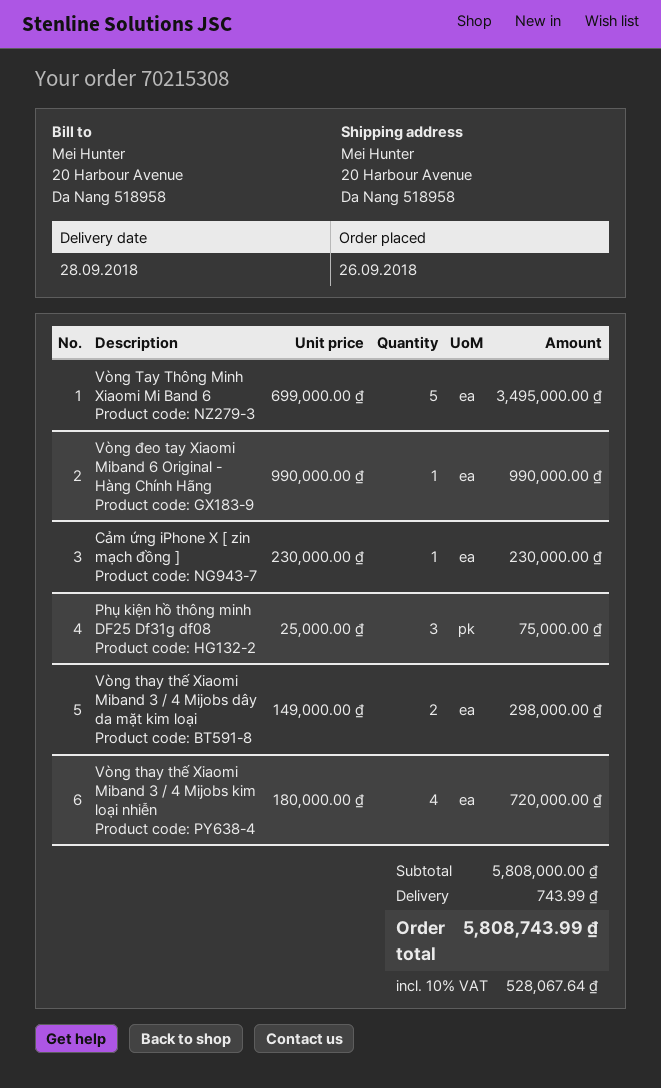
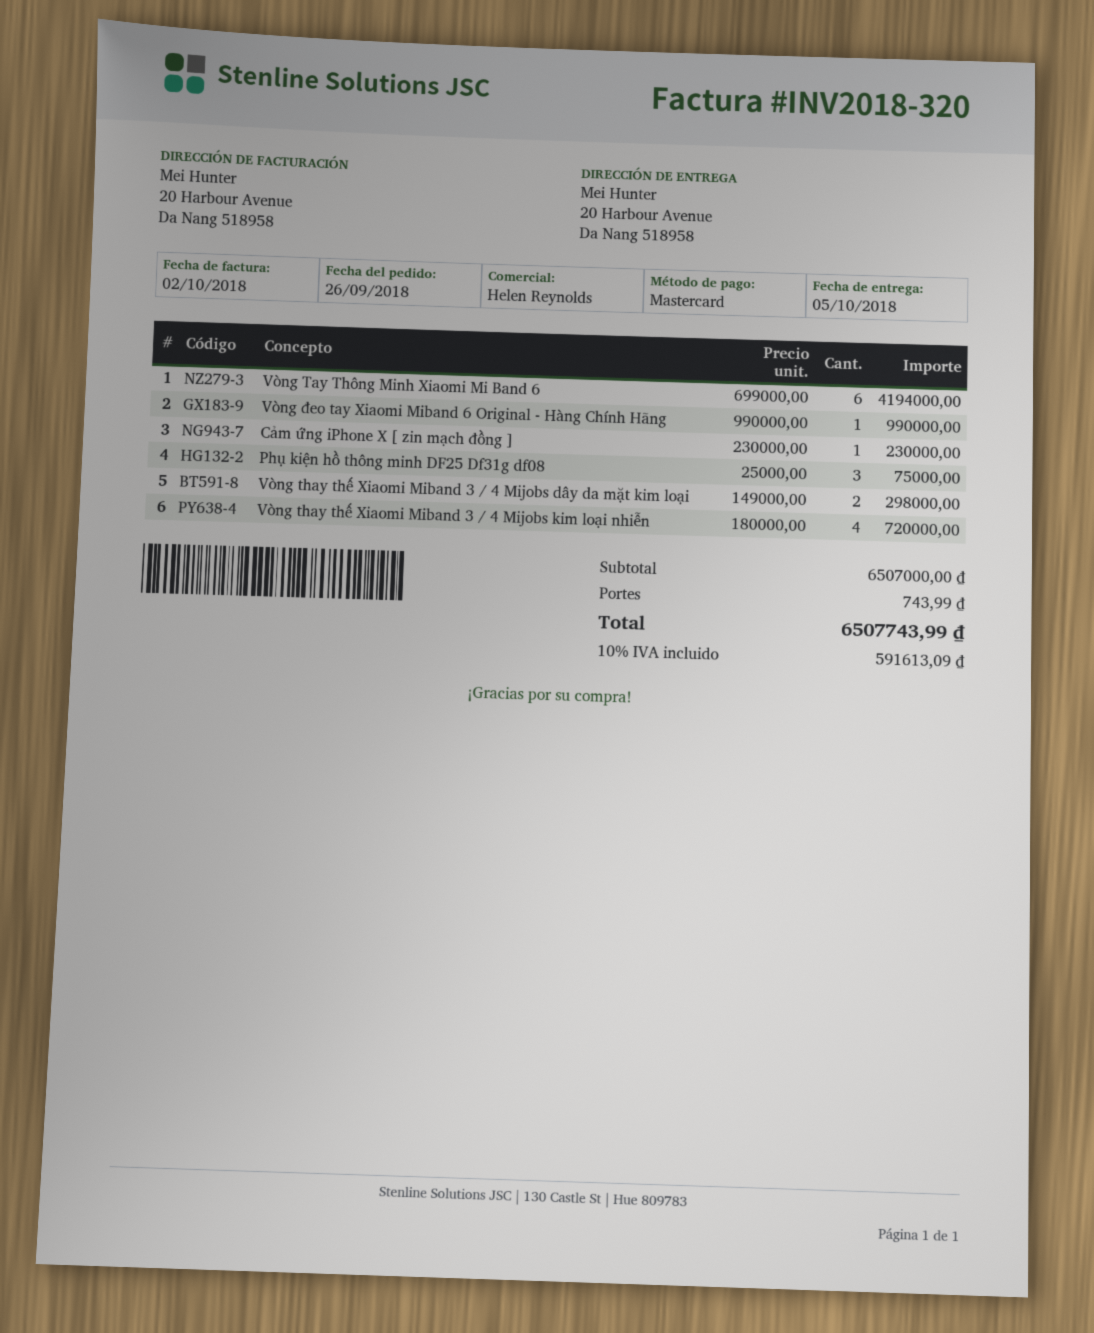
delivery date: 2018-09-28 -> 2018-10-05
Vòng Tay Thông Minh Xiaomi Mi Band 6: 5 x 699000.00 = 3495000.00 -> 6 x 699000.00 = 4194000.00
subtotal: 5808000.00 -> 6507000.00
tax: 10% = 528067.64 -> 10% = 591613.09
total: 5808743.99 -> 6507743.99

